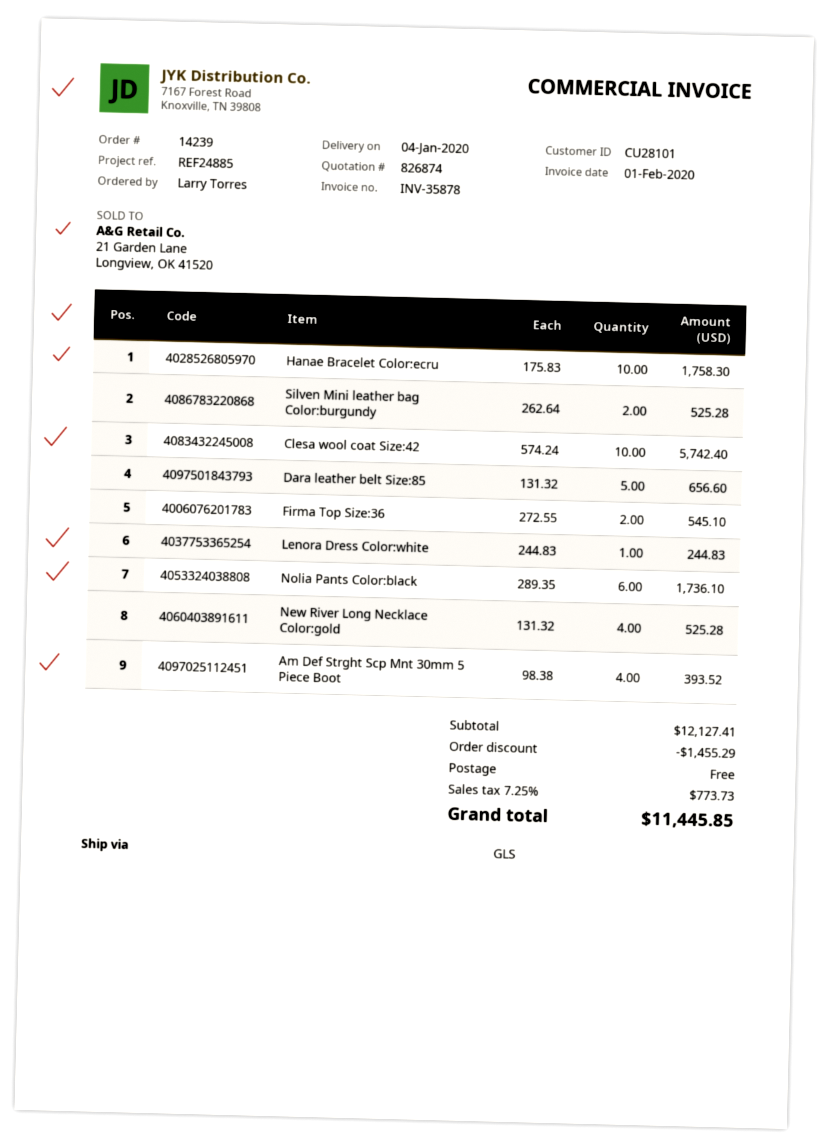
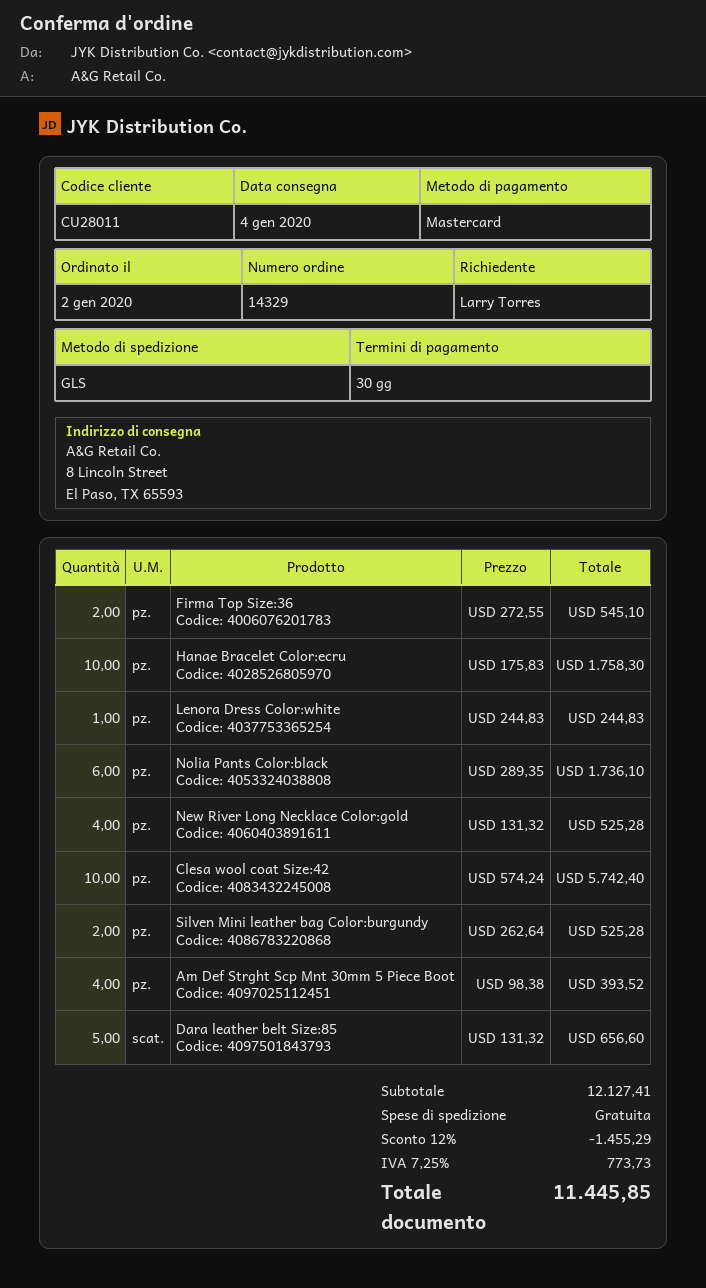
order number: 14239 -> 14329
customer number: CU28101 -> CU28011

